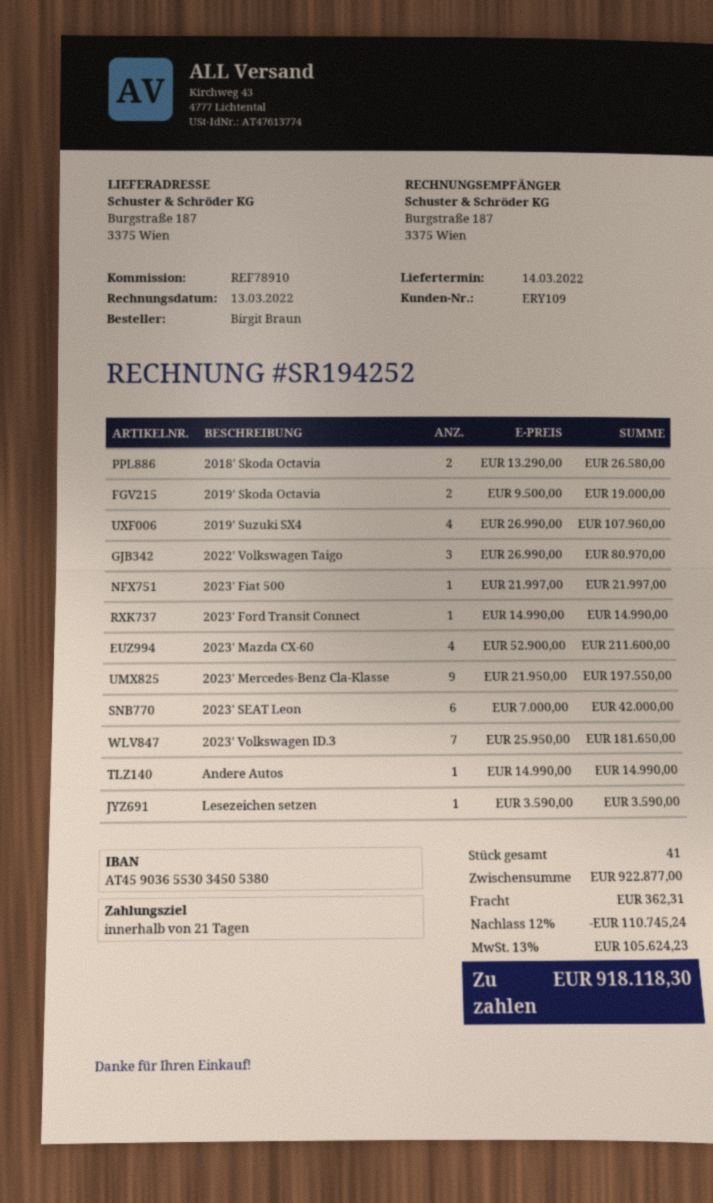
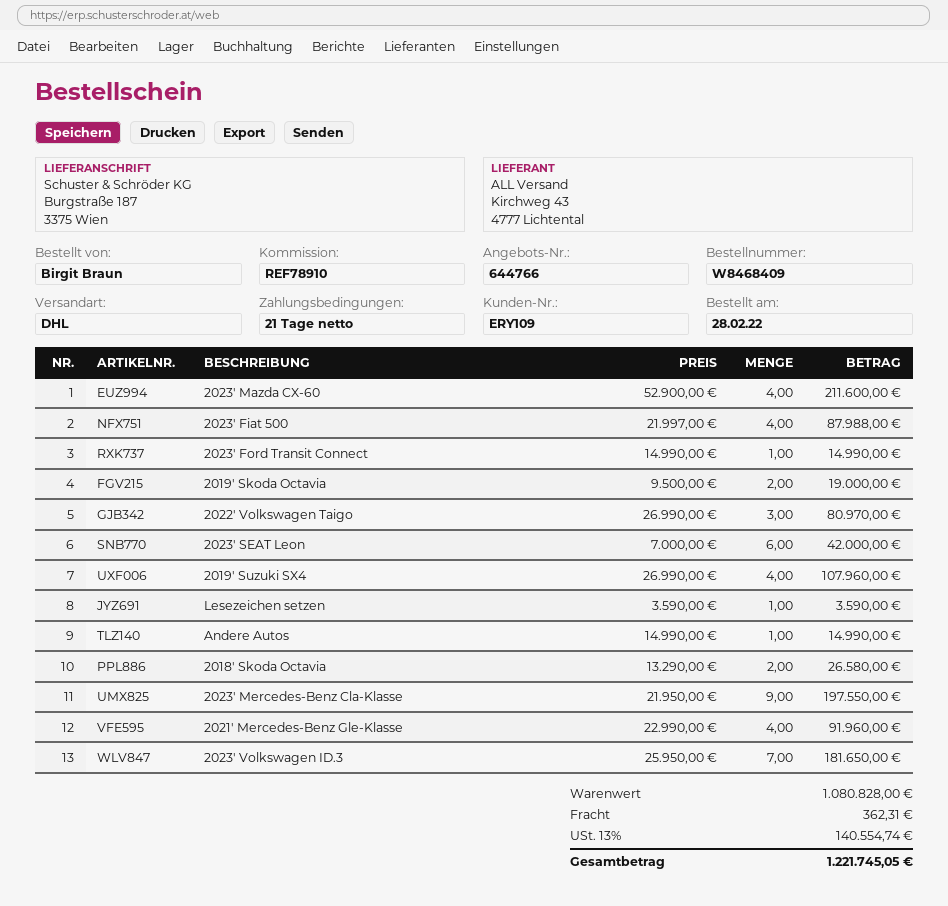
2023' Fiat 500: 1 x 21997.00 = 21997.00 -> 4 x 21997.00 = 87988.00
2021' Mercedes-Benz Gle-Klasse: none -> 4 x 22990.00 = 91960.00
subtotal: 922877.00 -> 1080828.00
discount: 12% = 110745.24 -> none
tax: 13% = 105624.23 -> 13% = 140554.74
total: 918118.30 -> 1221745.05

